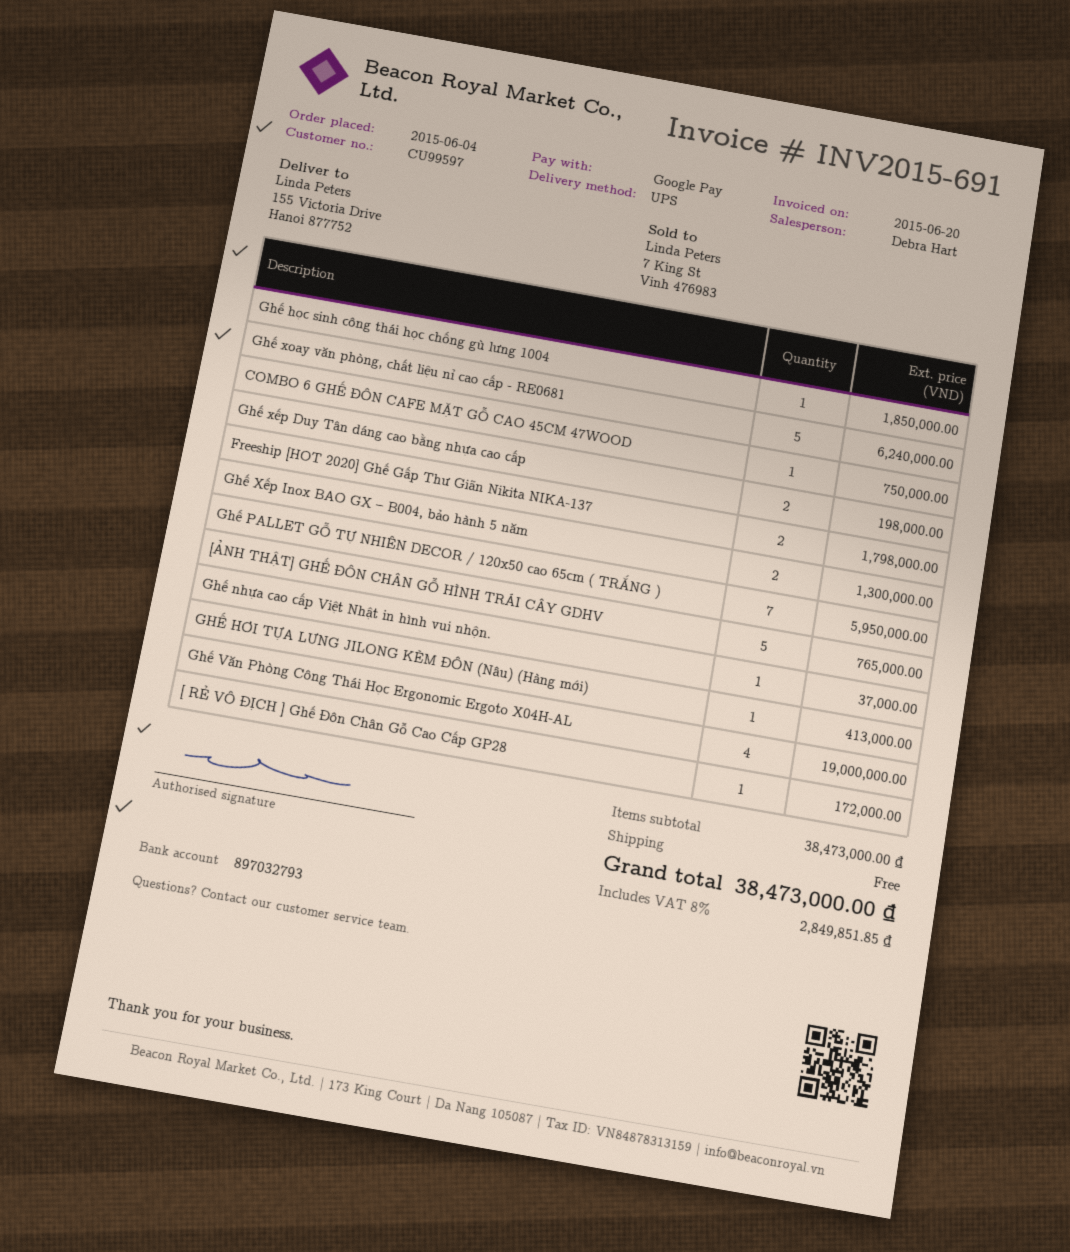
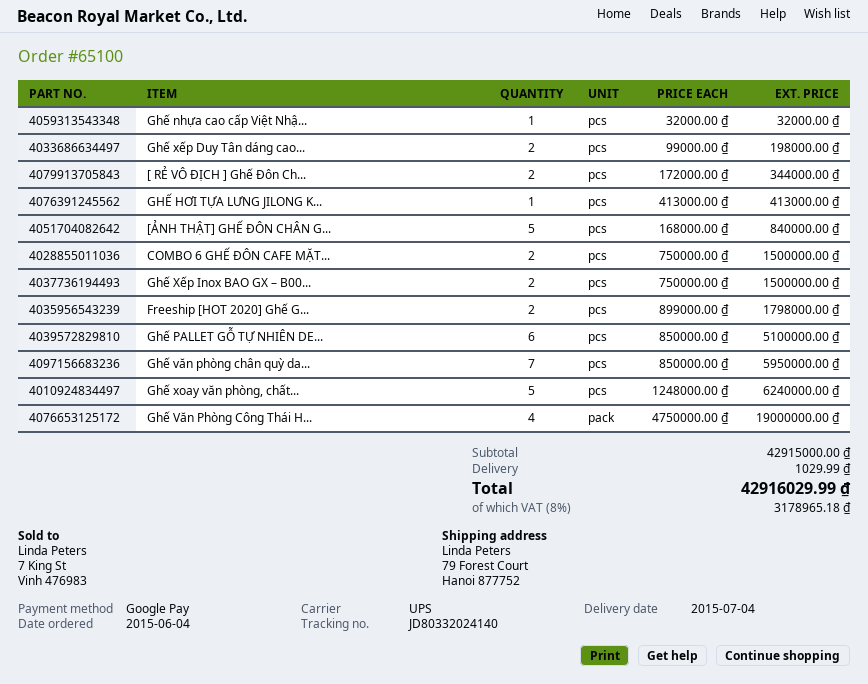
ship to: 155 Victoria Drive, Hanoi 877752 -> 79 Forest Court, Hanoi 877752
Ghế học sinh công thái học chống gù lưng 1004: 1 for 1850000.00 -> none
COMBO 6 GHẾ ĐÔN CAFE MẶT GỖ CAO 45CM 47WOOD: 1 for 750000.00 -> 2 for 1500000.00
Ghế Xếp Inox BAO GX – B004, bảo hành 5 năm: 2 for 1300000.00 -> 2 for 1500000.00
Ghế PALLET GỖ TỰ NHIÊN DECOR / 120x50 cao 65cm ( TRẮNG ): 7 for 5950000.00 -> 6 for 5100000.00
[ẢNH THẬT] GHẾ ĐÔN CHÂN GỖ HÌNH TRÁI CÂY GDHV: 5 for 765000.00 -> 5 for 840000.00
Ghế nhựa cao cấp Việt Nhật in hình vui nhộn.: 1 for 37000.00 -> 1 for 32000.00
[ RẺ VÔ ĐỊCH ] Ghế Đôn Chân Gỗ Cao Cấp GP28: 1 for 172000.00 -> 2 for 344000.00
Ghế văn phòng chân quỳ da...: none -> 7 for 5950000.00
subtotal: 38473000.00 -> 42915000.00
shipping: 0.00 -> 1029.99
tax: 8% = 2849851.85 -> 8% = 3178965.18
total: 38473000.00 -> 42916029.99

